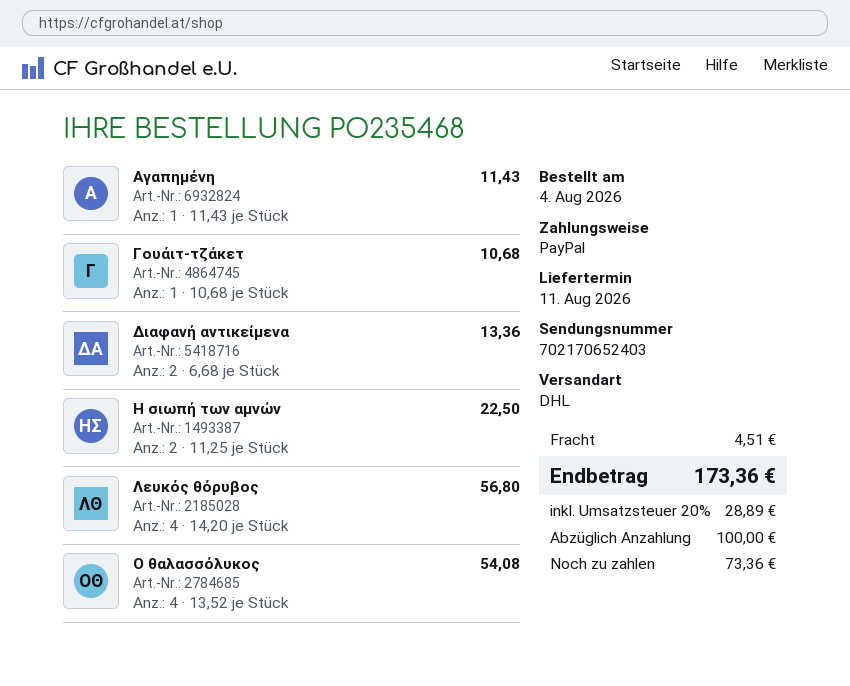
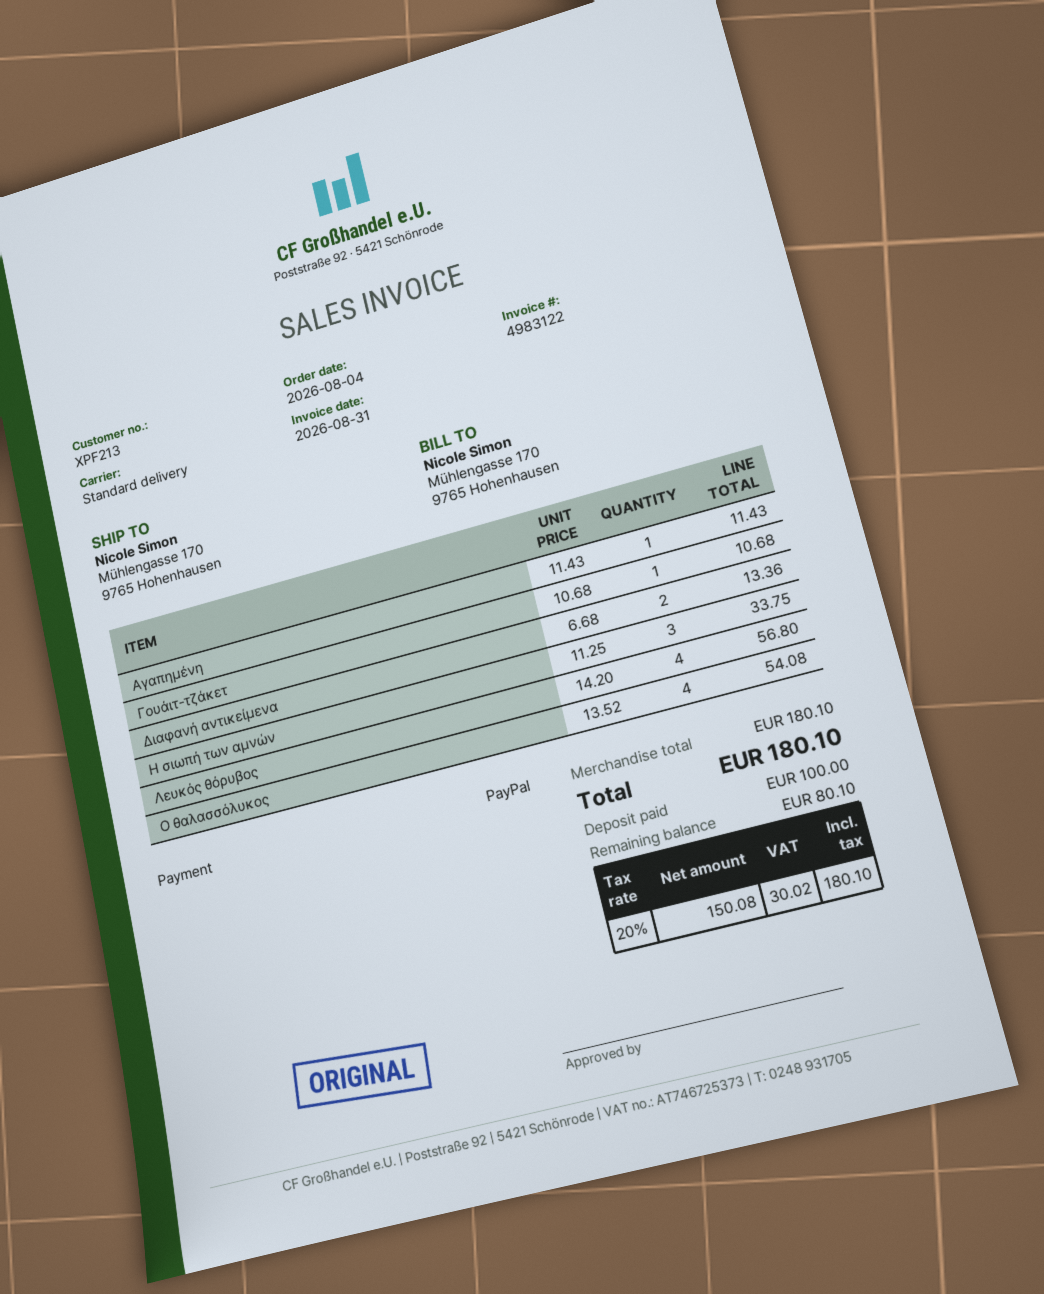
shipping method: DHL -> standard
Η σιωπή των αμνών: 2 x 11.25 = 22.50 -> 3 x 11.25 = 33.75
shipping: 4.51 -> none
tax: 20% = 28.89 -> 20% = 30.02
total: 173.36 -> 180.10
balance: 73.36 -> 80.10

